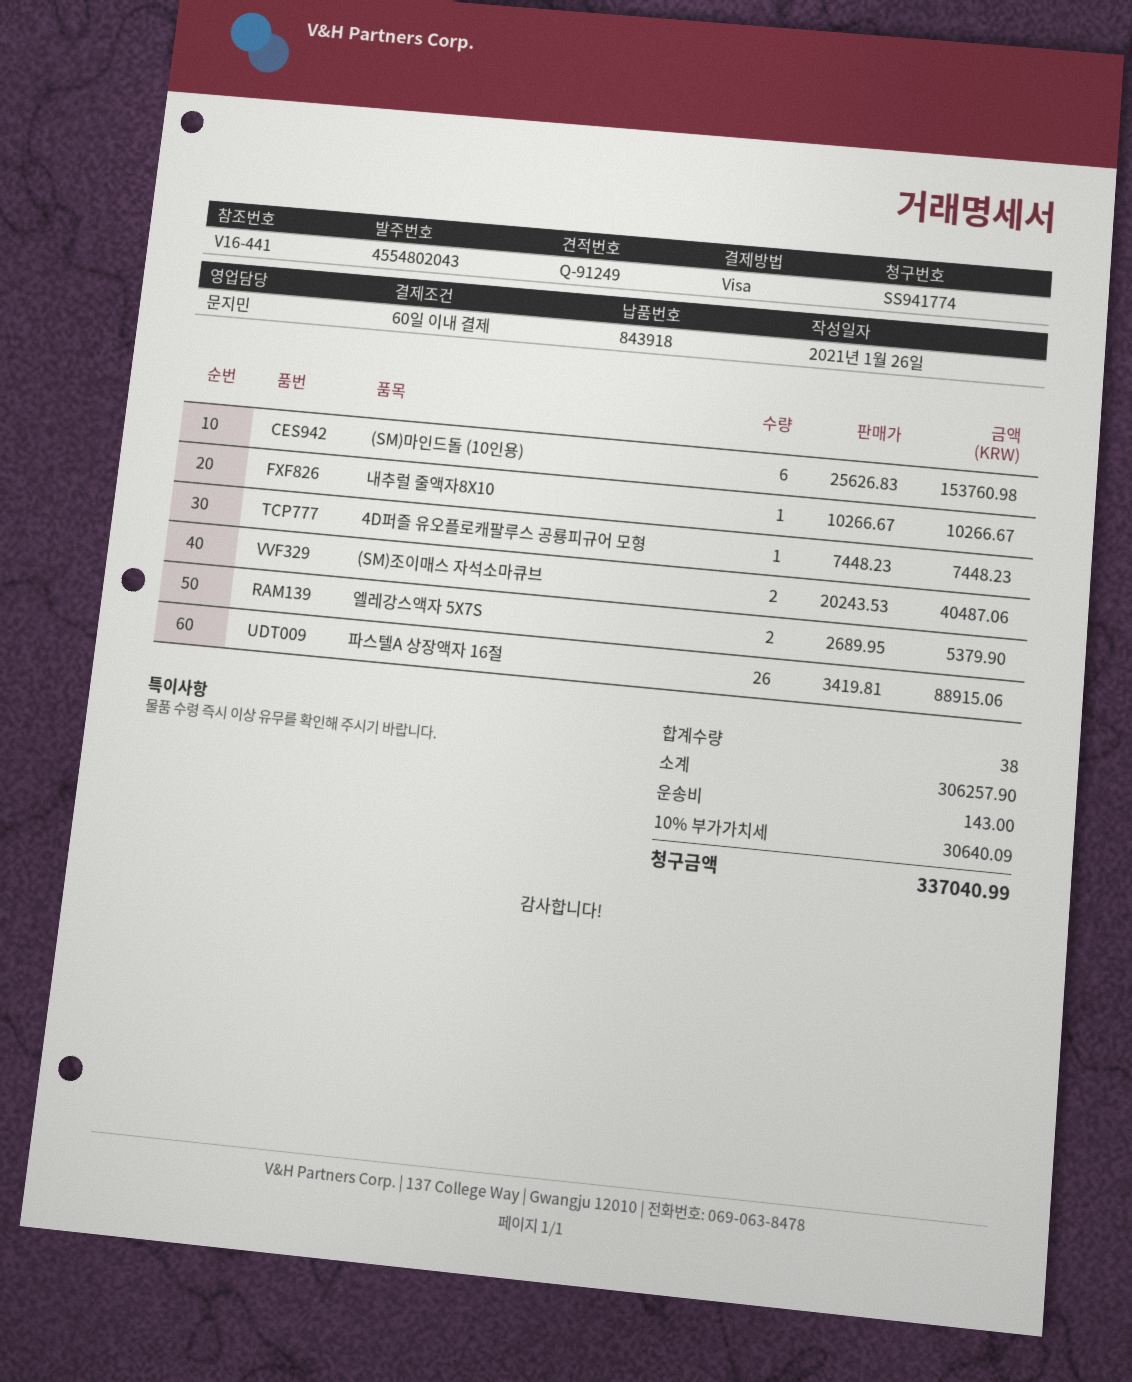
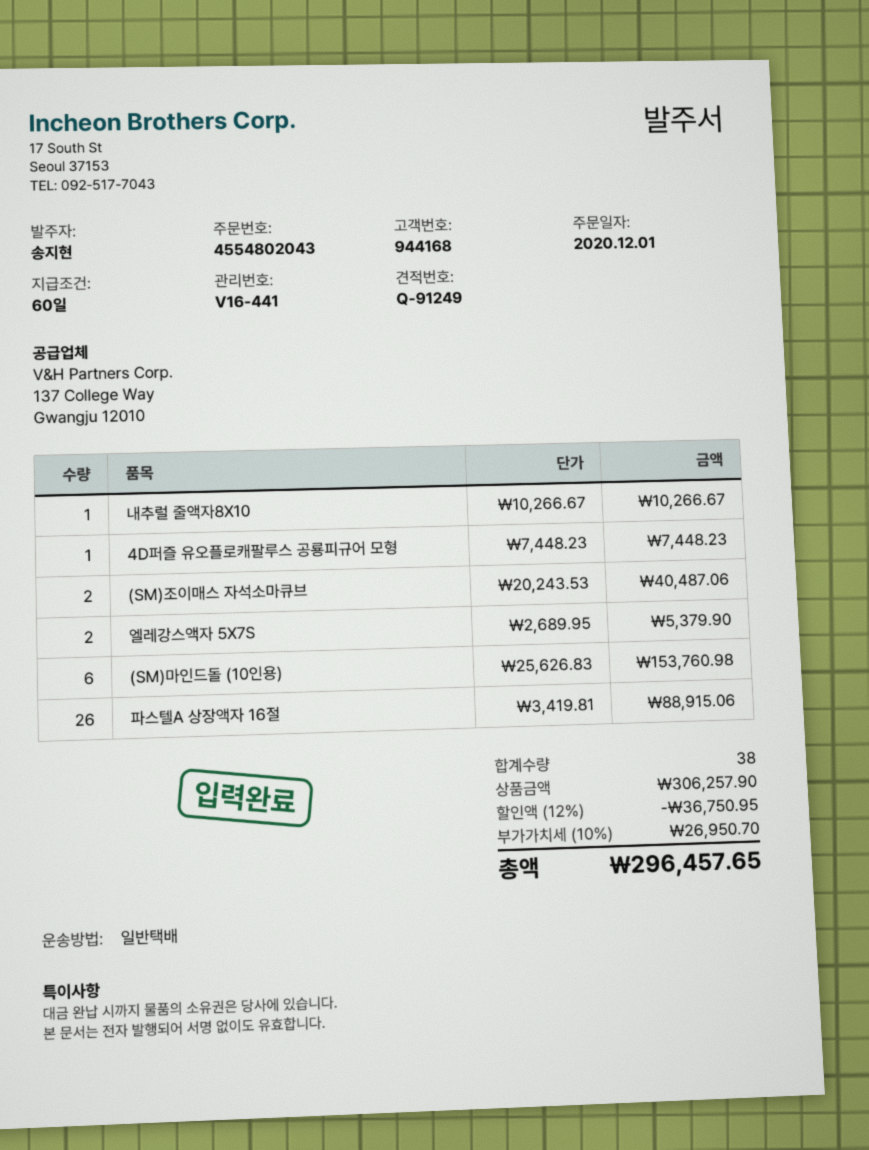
discount: none -> 12% = 36750.95
shipping: 143.00 -> none
tax: 10% = 30640.09 -> 10% = 26950.70
total: 337040.99 -> 296457.65

